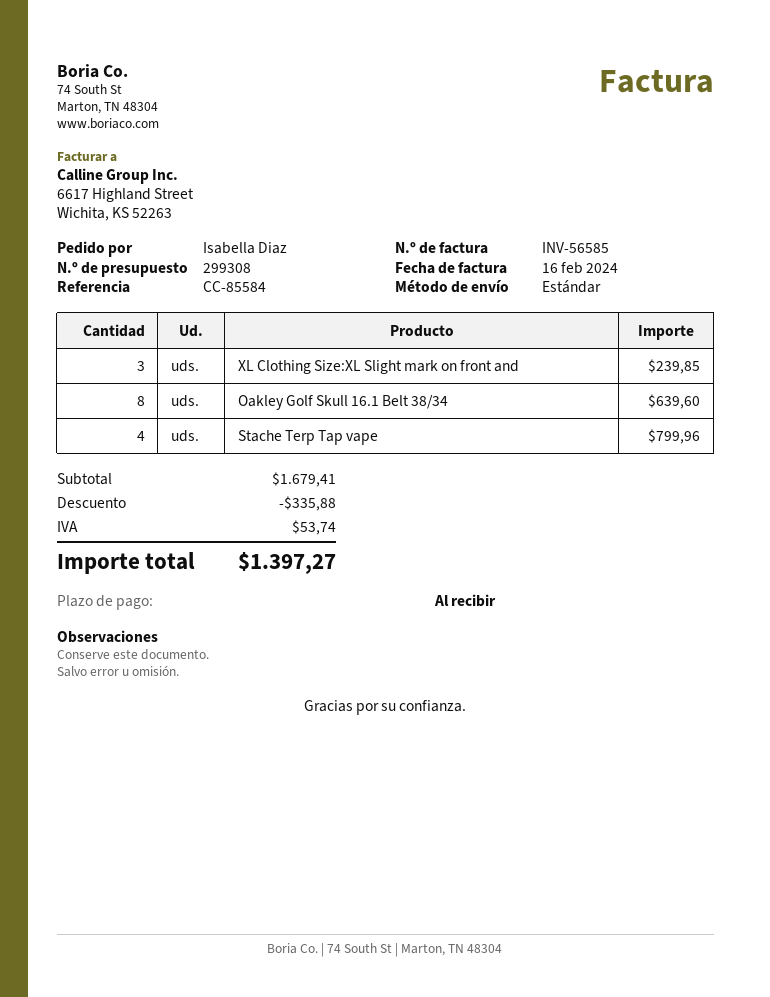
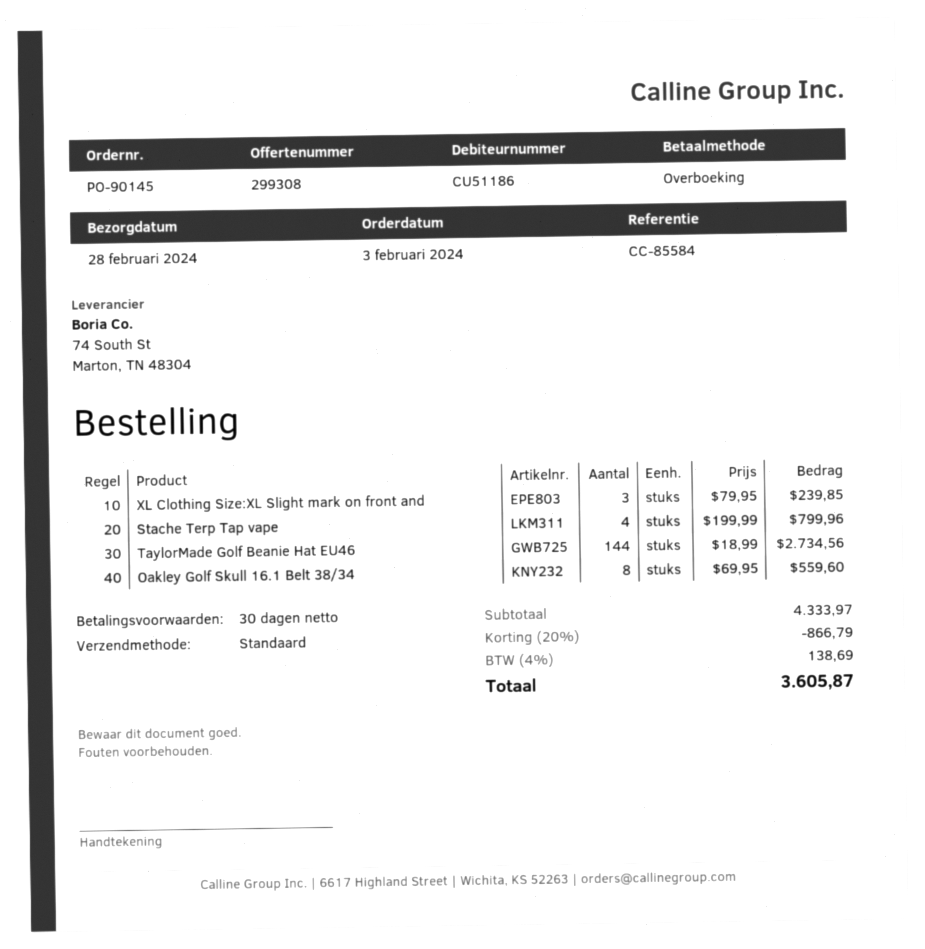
payment terms: on receipt -> 30 days
Oakley Golf Skull 16.1 Belt 38/34: 8 for 639.60 -> 8 for 559.60
TaylorMade Golf Beanie Hat EU46: none -> 144 for 2734.56
subtotal: 1679.41 -> 4333.97
discount: 335.88 -> 866.79
tax: 53.74 -> 138.69
total: 1397.27 -> 3605.87

